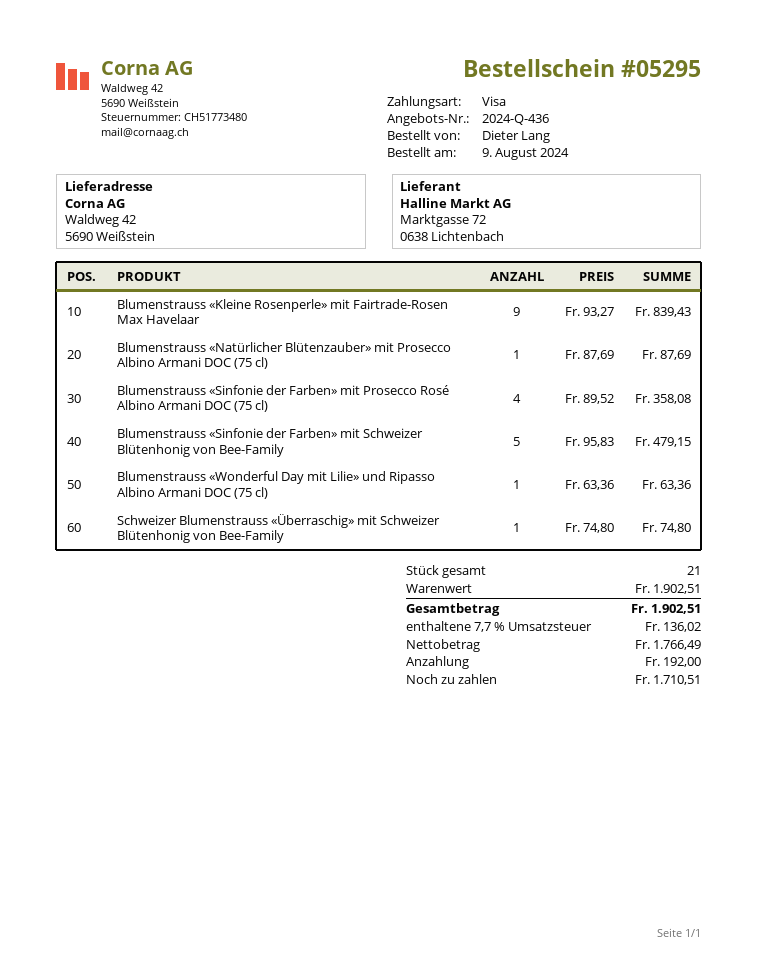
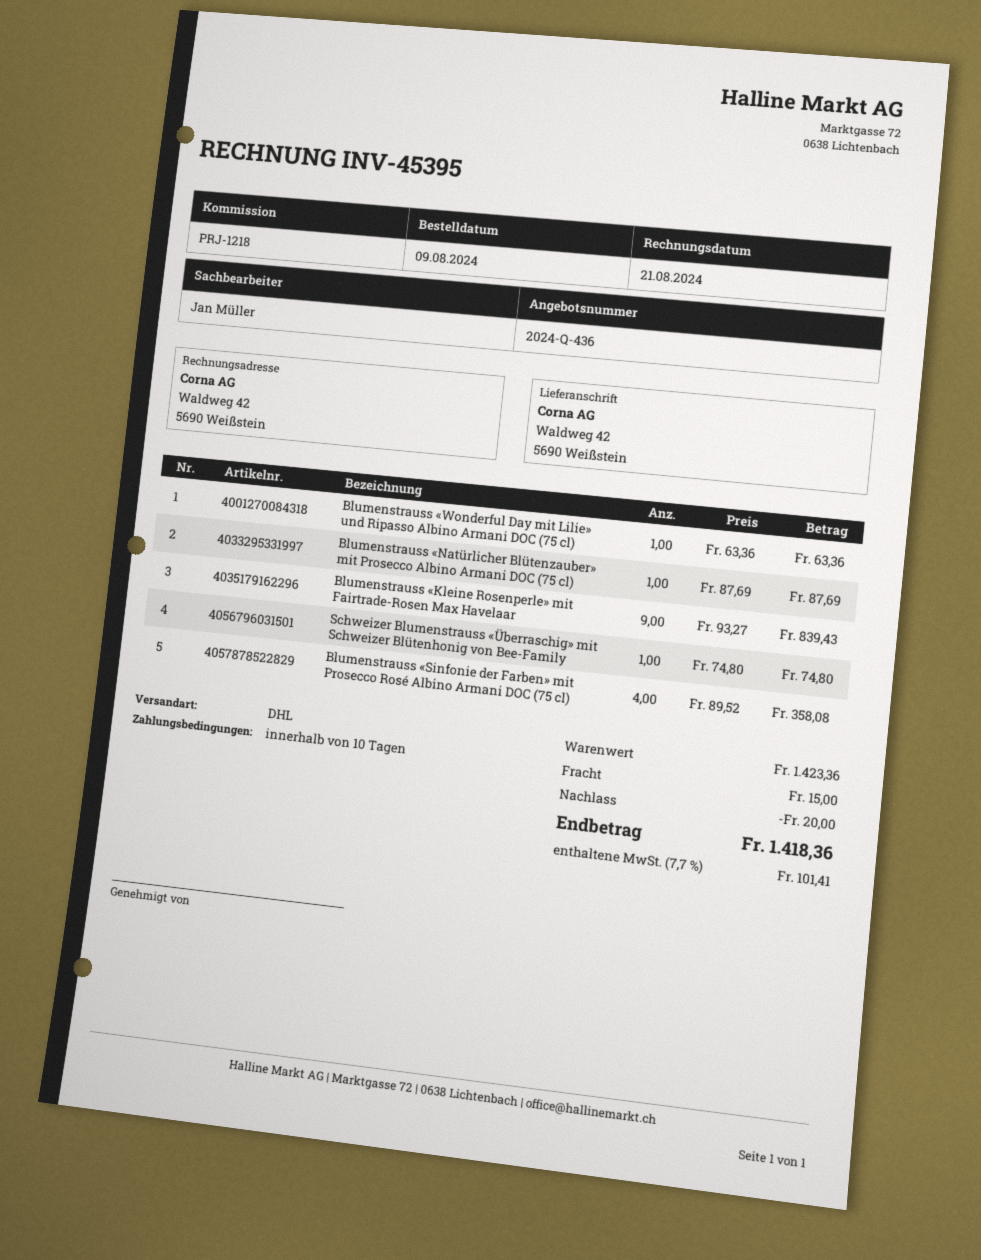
Blumenstrauss «Sinfonie der Farben» mit Schweizer Blütenhonig von Bee-Family: 5 x 95.83 = 479.15 -> none
subtotal: 1902.51 -> 1423.36
discount: none -> 20.00
shipping: none -> 15.00
tax: 7.7% = 136.02 -> 7.7% = 101.41
total: 1902.51 -> 1418.36

